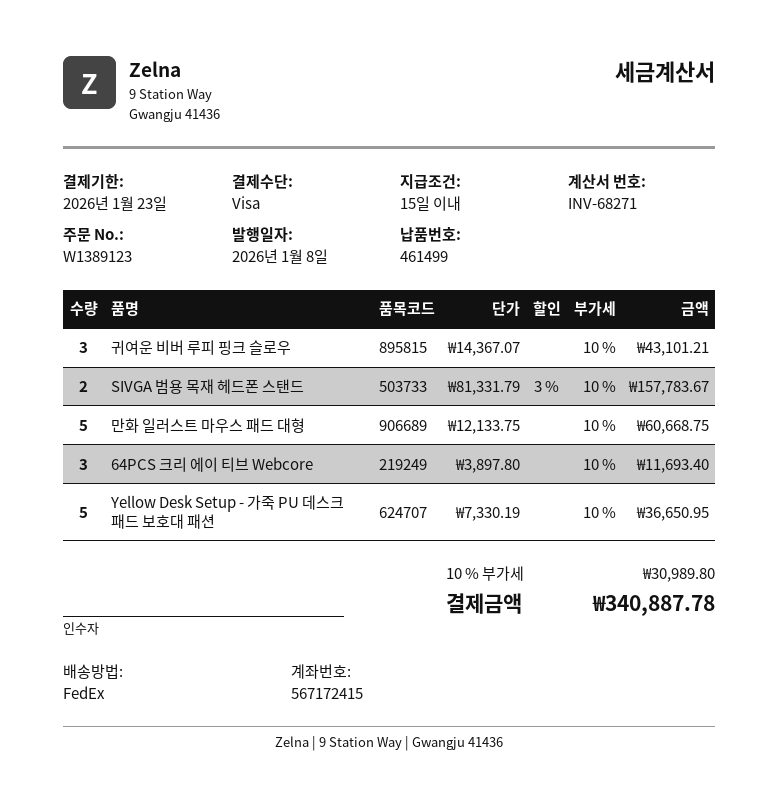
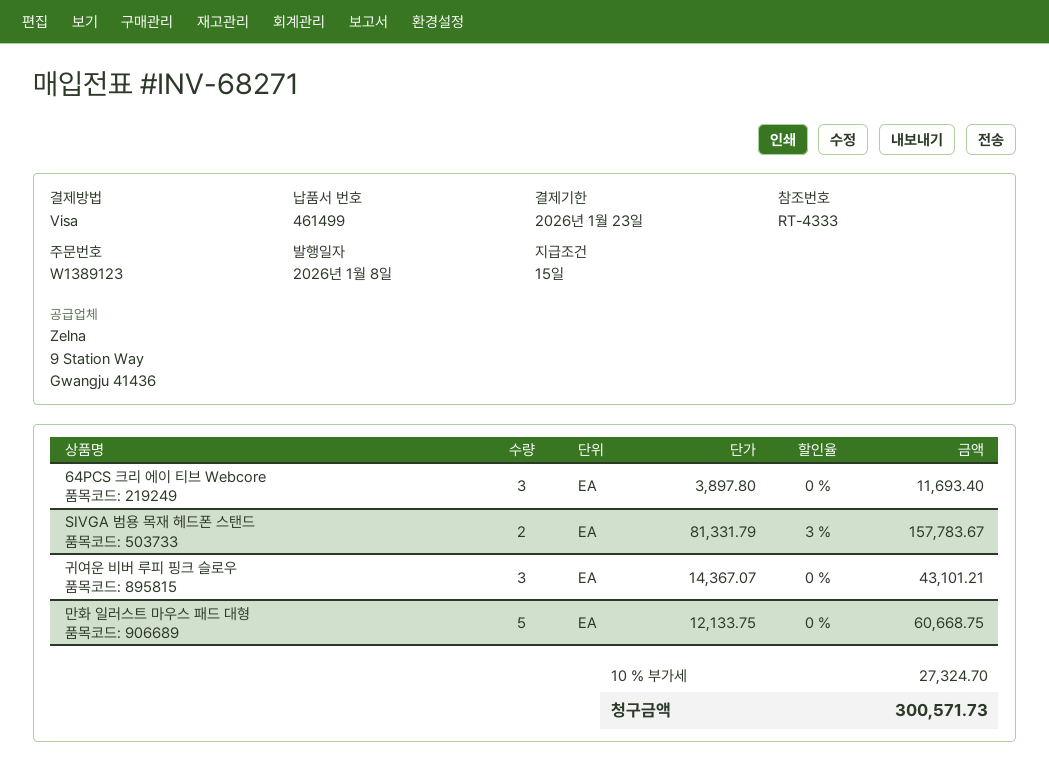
Yellow Desk Setup - 가죽 PU 데스크 패드 보호대 패션: 5 x 7330.19 = 36650.95 -> none
tax: 10% = 30989.80 -> 10% = 27324.70
total: 340887.78 -> 300571.73

